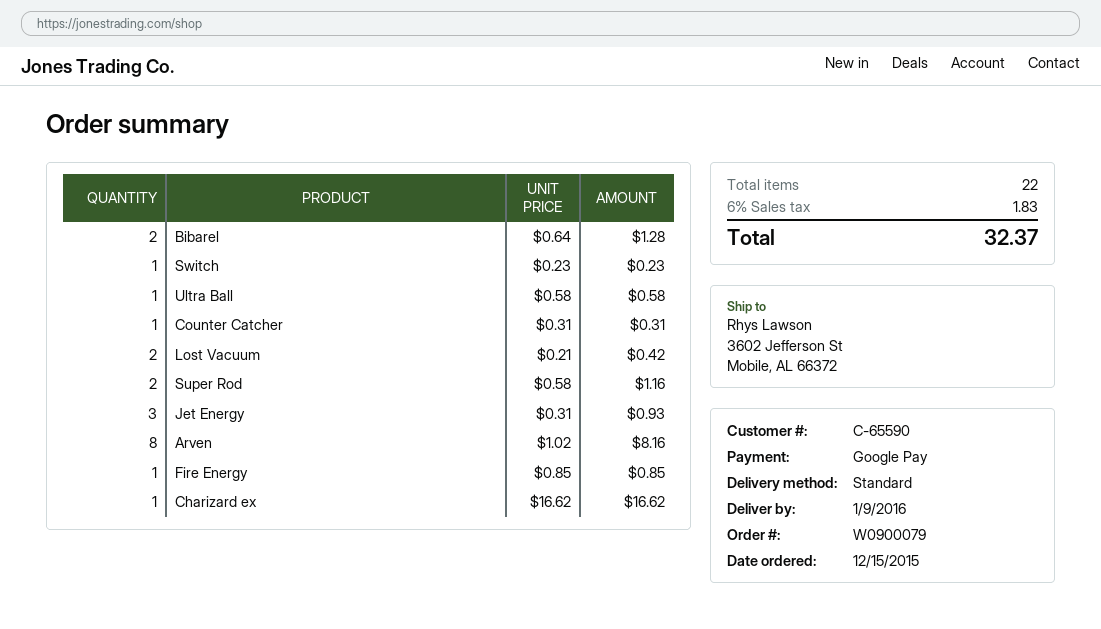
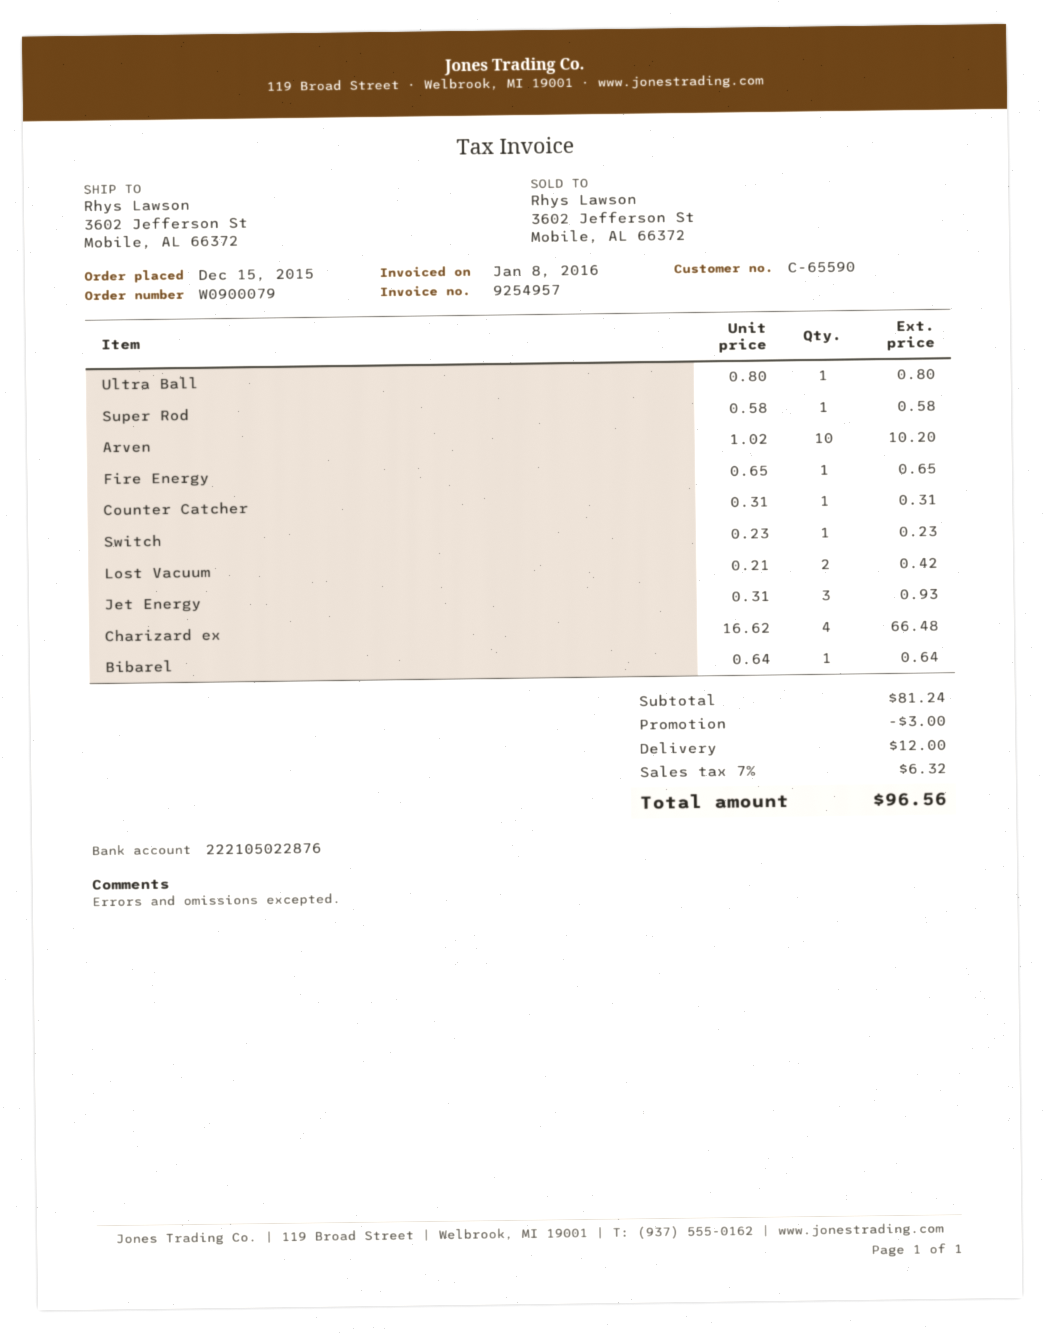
Bibarel: 2 x 0.64 = 1.28 -> 1 x 0.64 = 0.64
Ultra Ball: 1 x 0.58 = 0.58 -> 1 x 0.80 = 0.80
Super Rod: 2 x 0.58 = 1.16 -> 1 x 0.58 = 0.58
Arven: 8 x 1.02 = 8.16 -> 10 x 1.02 = 10.20
Fire Energy: 1 x 0.85 = 0.85 -> 1 x 0.65 = 0.65
Charizard ex: 1 x 16.62 = 16.62 -> 4 x 16.62 = 66.48
discount: none -> 3.00
shipping: none -> 12.00
tax: 6% = 1.83 -> 7% = 6.32
total: 32.37 -> 96.56

